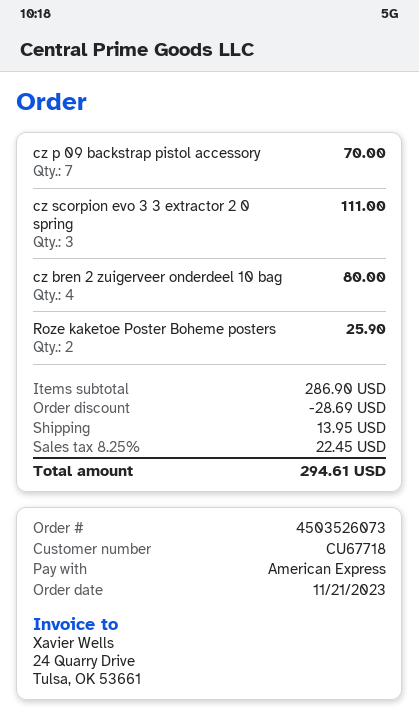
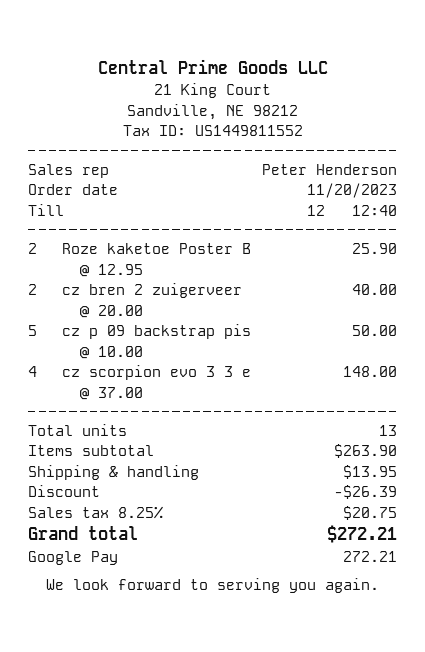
order date: 2023-11-21 -> 2023-11-20
payment method: American Express -> Google Pay
cz p 09 backstrap pistol accessory: 7 for 70.00 -> 5 for 50.00
cz scorpion evo 3 3 extractor 2 0 spring: 3 for 111.00 -> 4 for 148.00
cz bren 2 zuigerveer onderdeel 10 bag: 4 for 80.00 -> 2 for 40.00
subtotal: 286.90 -> 263.90
discount: 28.69 -> 26.39
tax: 8.25% = 22.45 -> 8.25% = 20.75
total: 294.61 -> 272.21

